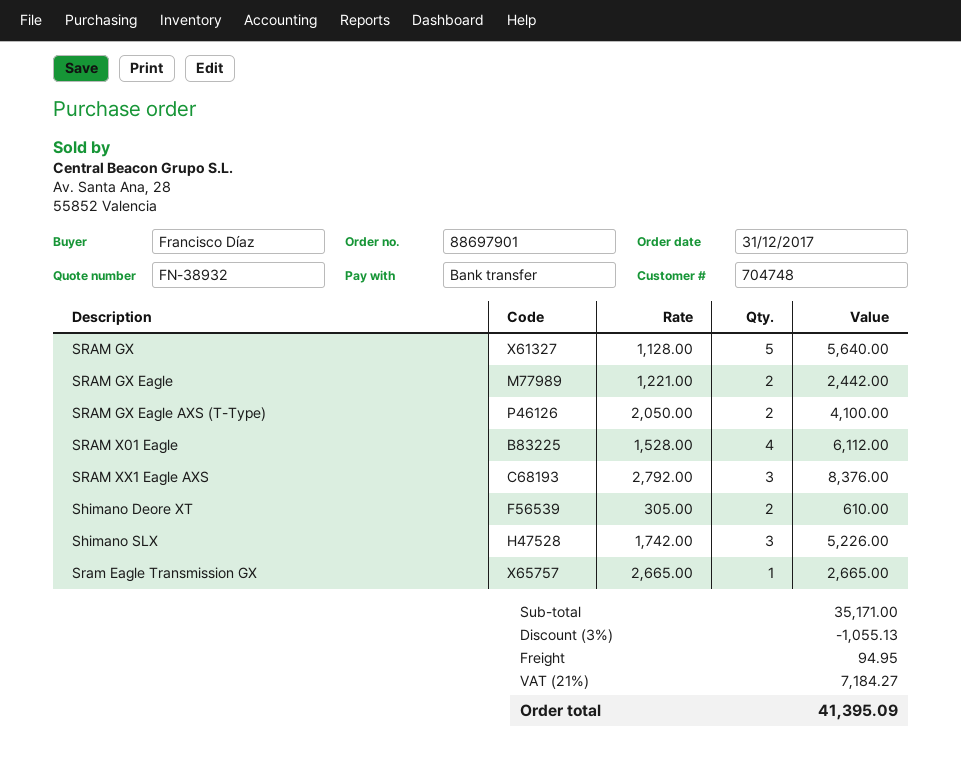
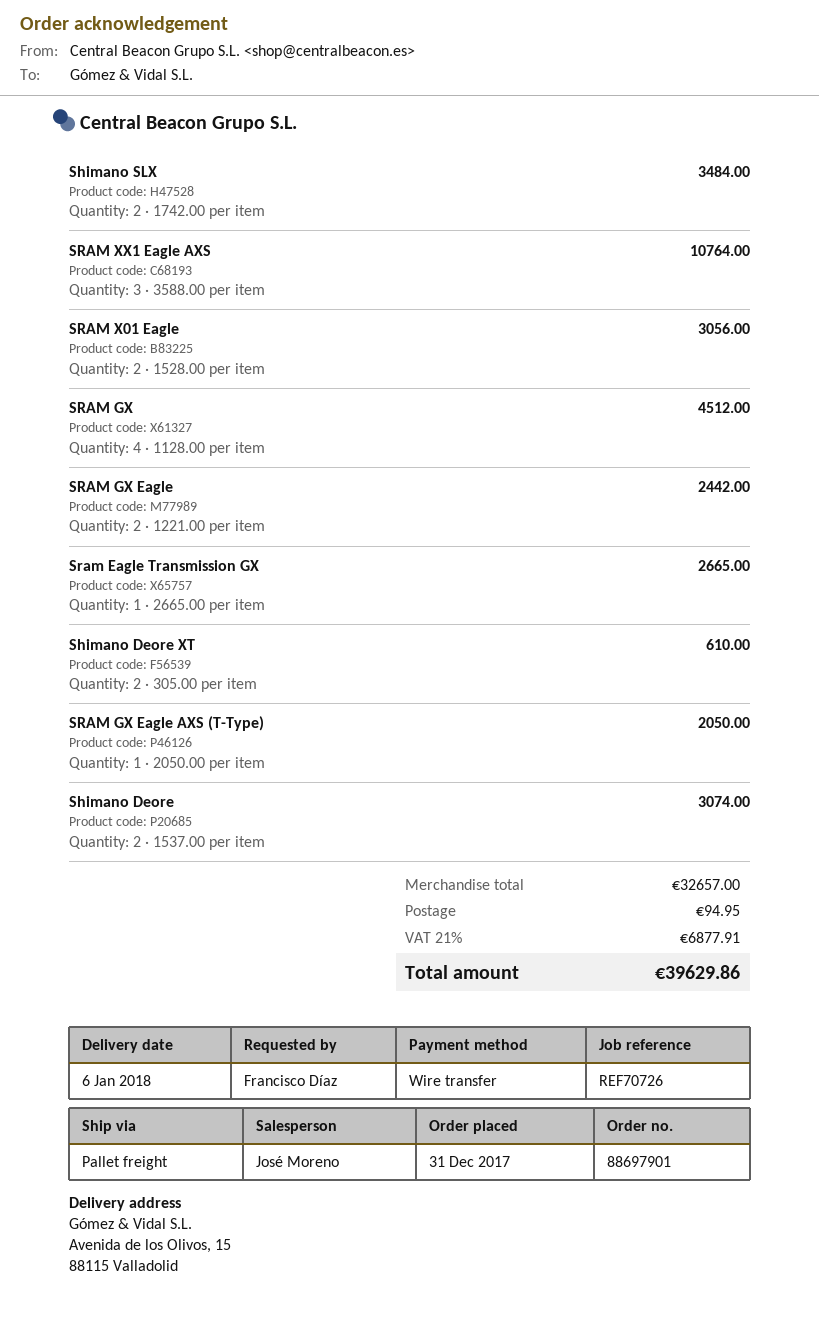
SRAM GX: 5 x 1128.00 = 5640.00 -> 4 x 1128.00 = 4512.00
SRAM GX Eagle AXS (T-Type): 2 x 2050.00 = 4100.00 -> 1 x 2050.00 = 2050.00
SRAM X01 Eagle: 4 x 1528.00 = 6112.00 -> 2 x 1528.00 = 3056.00
SRAM XX1 Eagle AXS: 3 x 2792.00 = 8376.00 -> 3 x 3588.00 = 10764.00
Shimano SLX: 3 x 1742.00 = 5226.00 -> 2 x 1742.00 = 3484.00
Shimano Deore: none -> 2 x 1537.00 = 3074.00
subtotal: 35171.00 -> 32657.00
discount: 3% = 1055.13 -> none
tax: 21% = 7184.27 -> 21% = 6877.91
total: 41395.09 -> 39629.86

